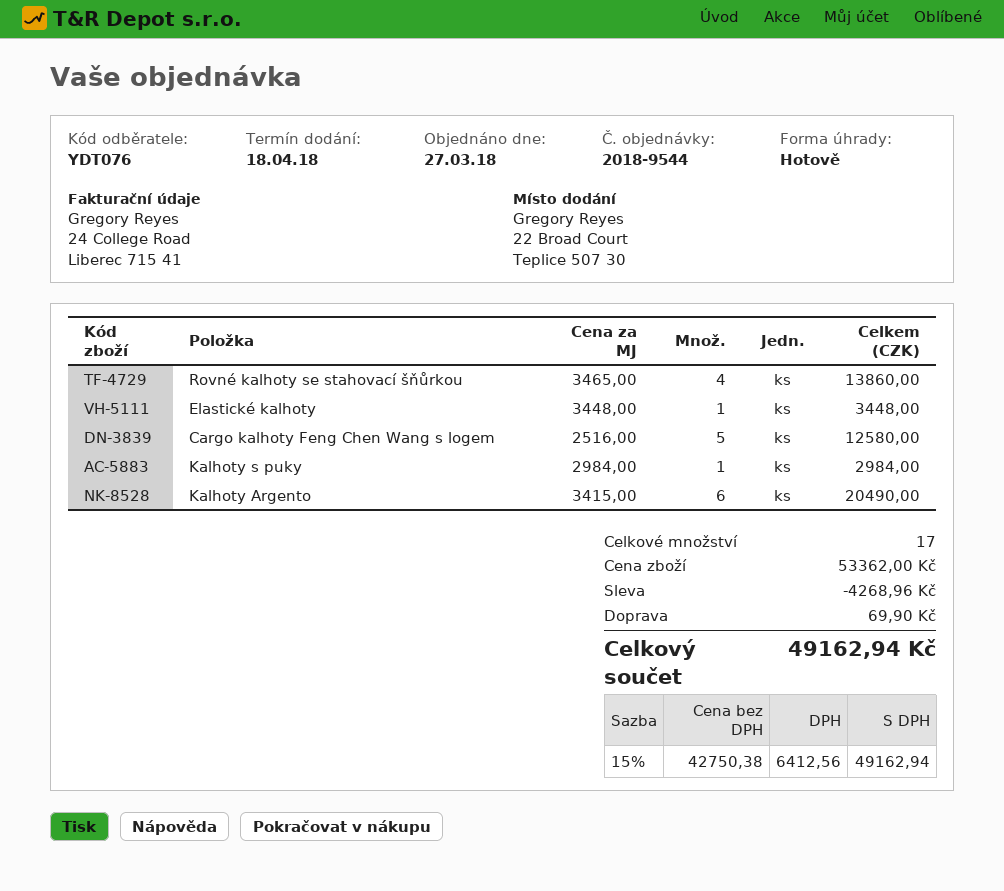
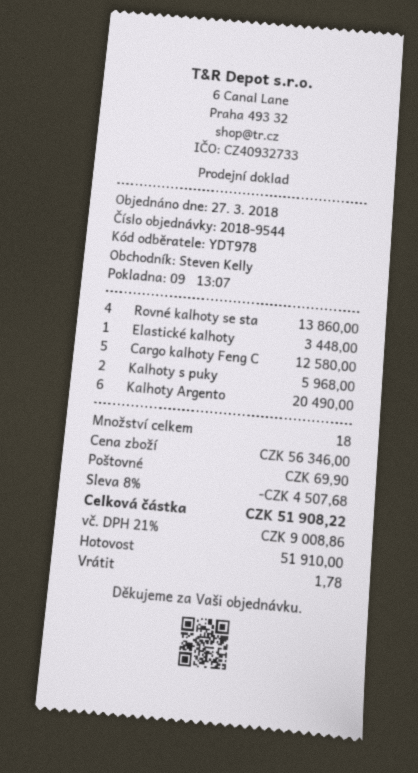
customer number: YDT076 -> YDT978
Kalhoty s puky: 1 for 2984.00 -> 2 for 5968.00
total quantity: 17 -> 18
subtotal: 53362.00 -> 56346.00
discount: 4268.96 -> 4507.68
tax: 15% = 6412.56 -> 21% = 9008.86
total: 49162.94 -> 51908.22

